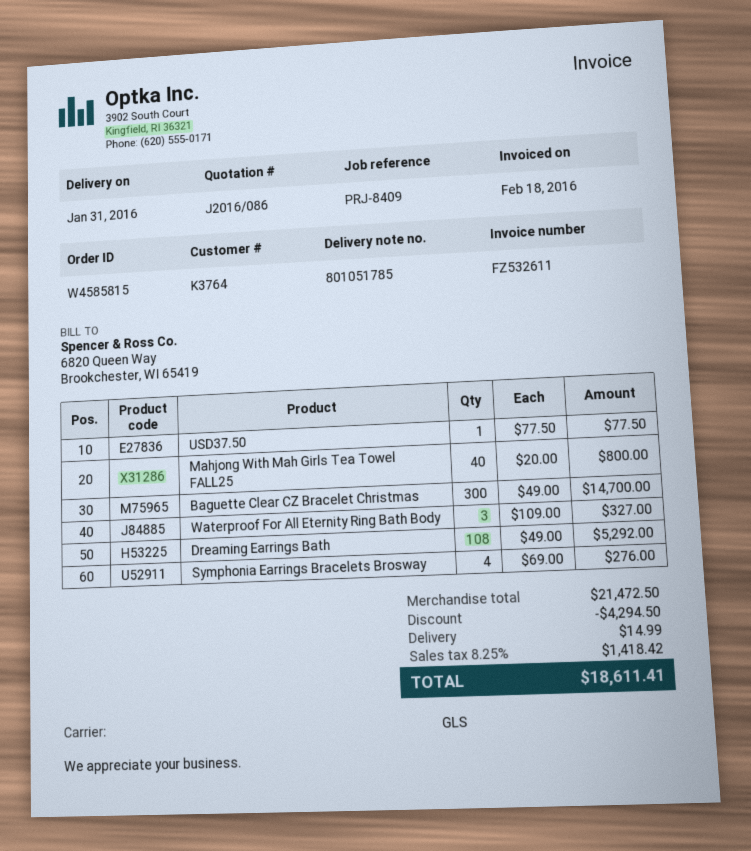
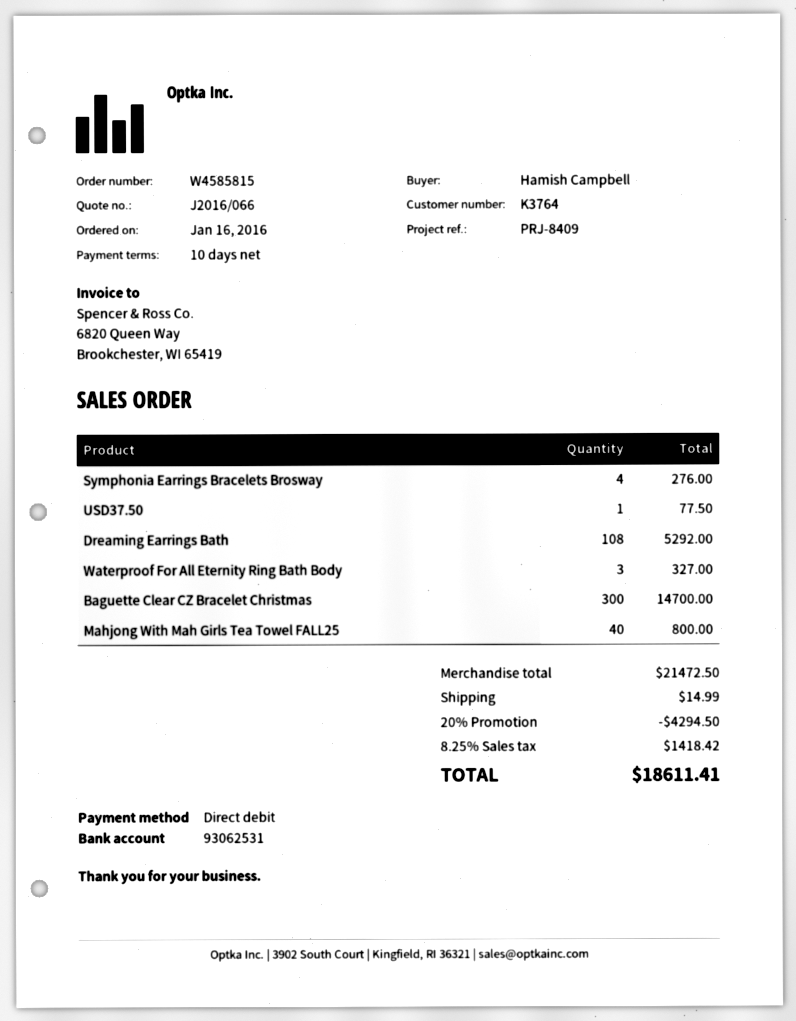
quote number: J2016/086 -> J2016/066

